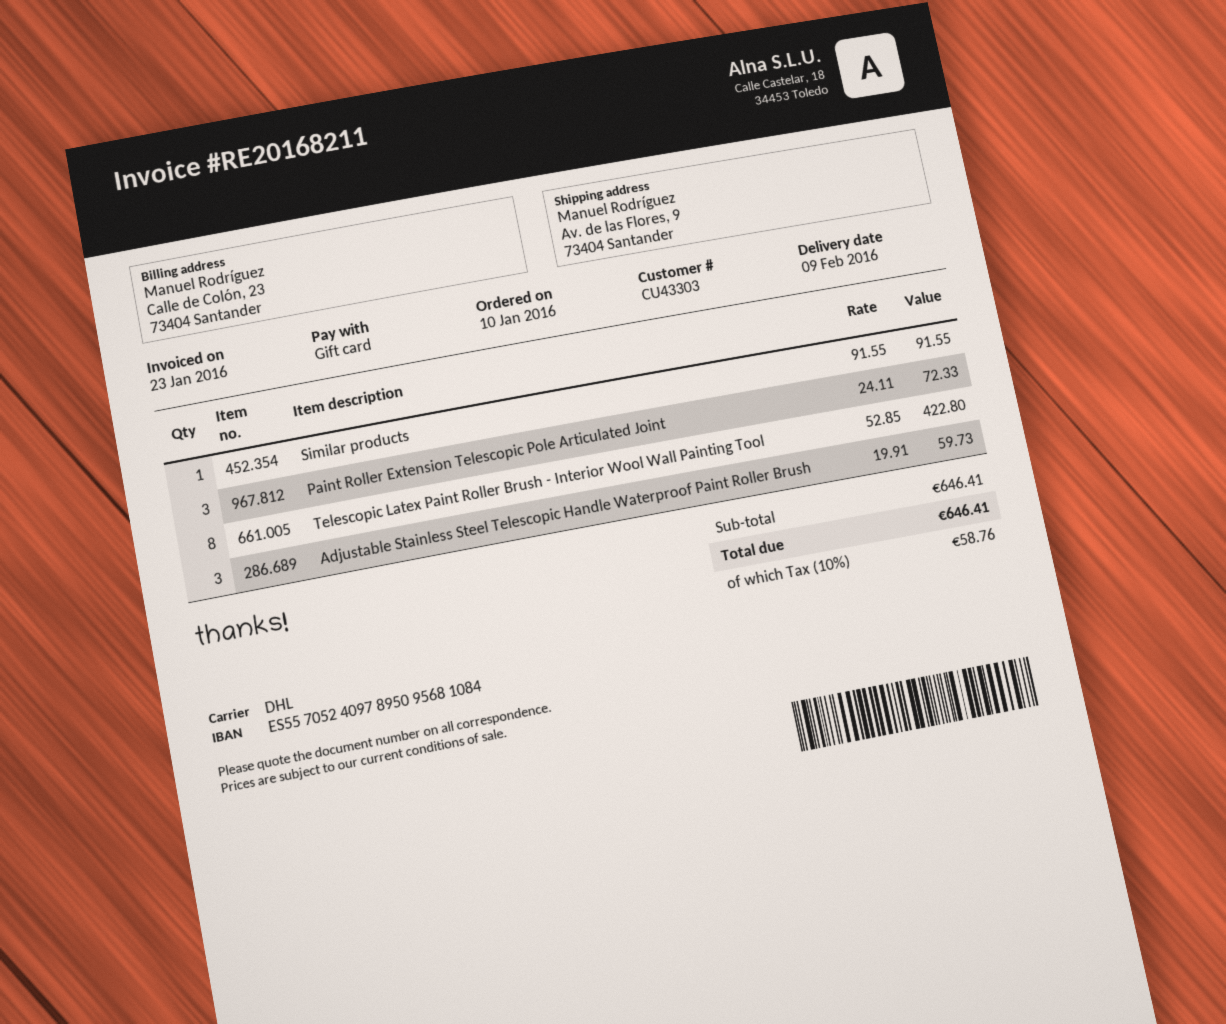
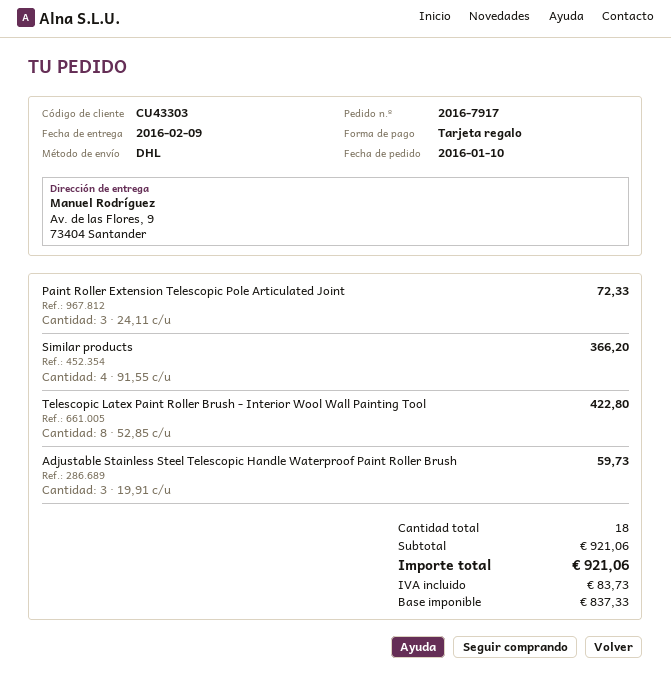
Similar products: 1 x 91.55 = 91.55 -> 4 x 91.55 = 366.20
subtotal: 646.41 -> 921.06
tax: 58.76 -> 83.73
total: 646.41 -> 921.06

